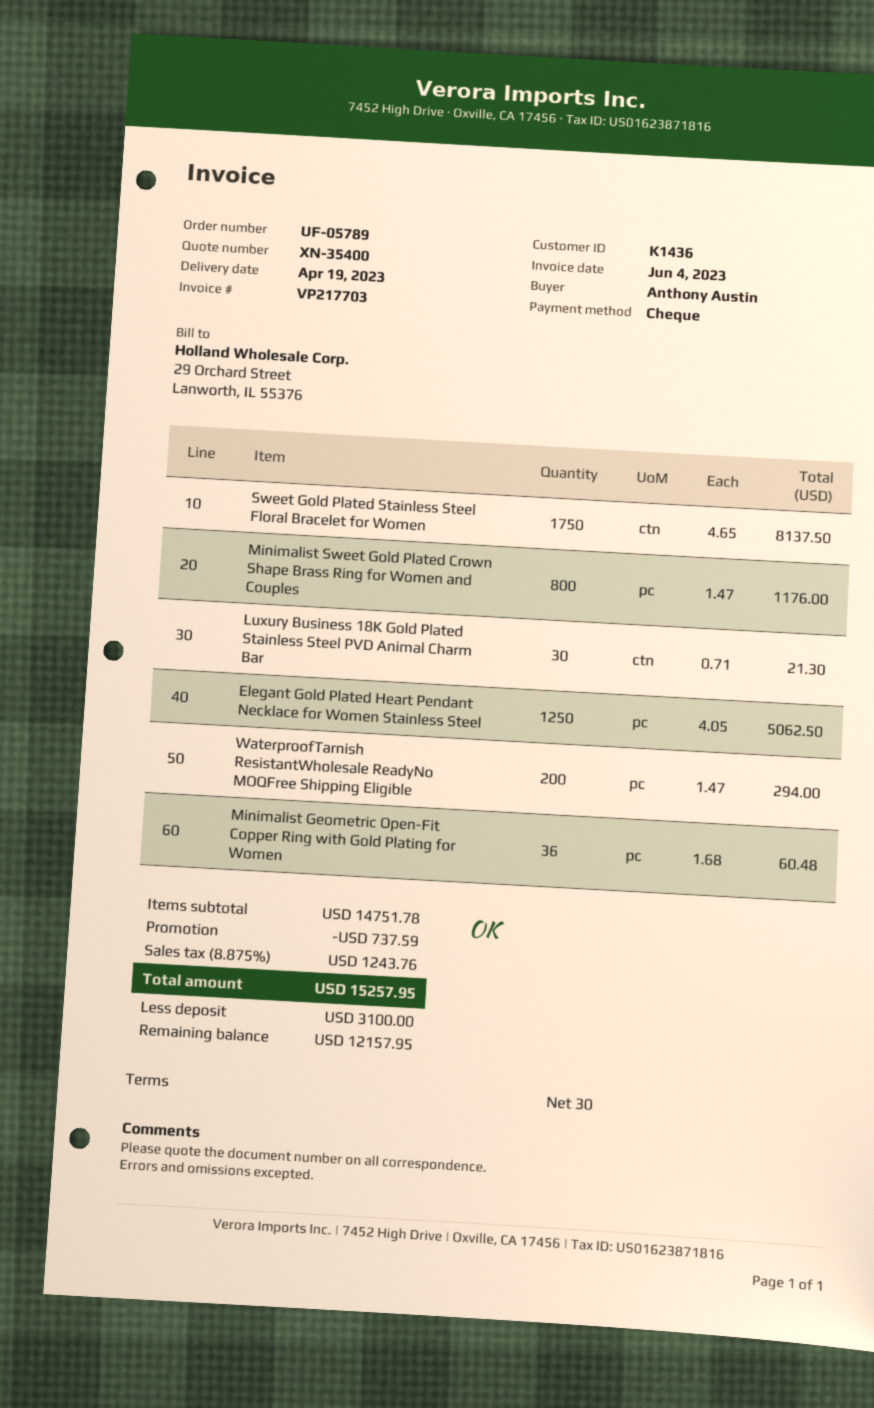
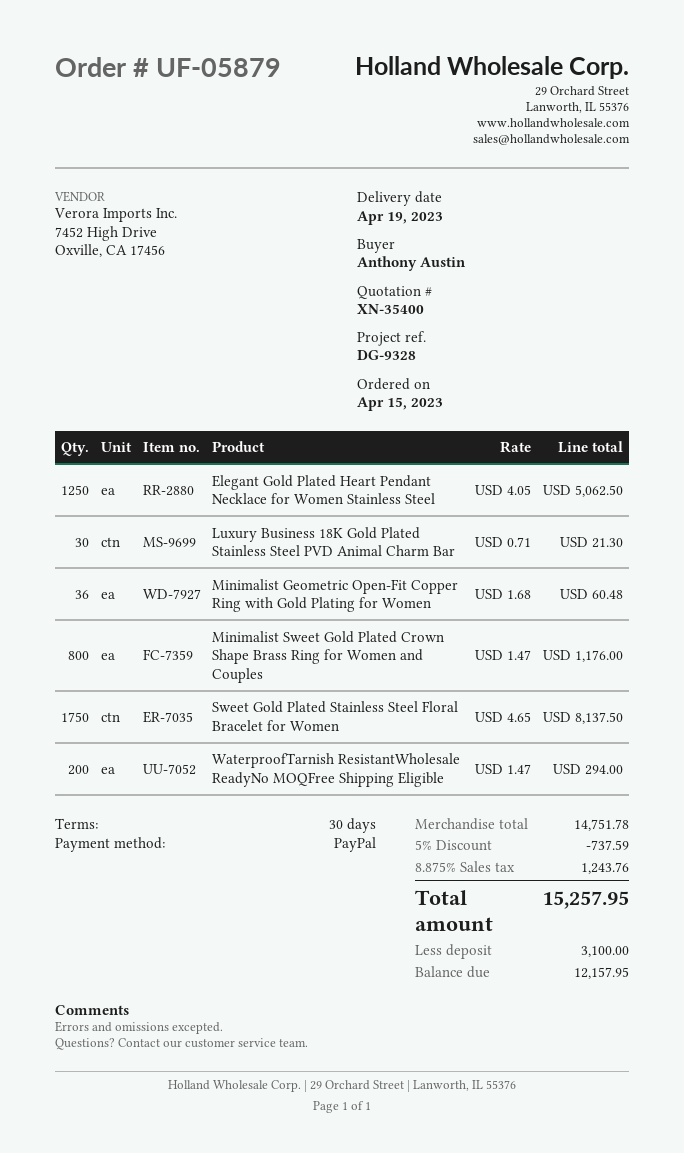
order number: UF-05789 -> UF-05879
payment method: cheque -> PayPal

